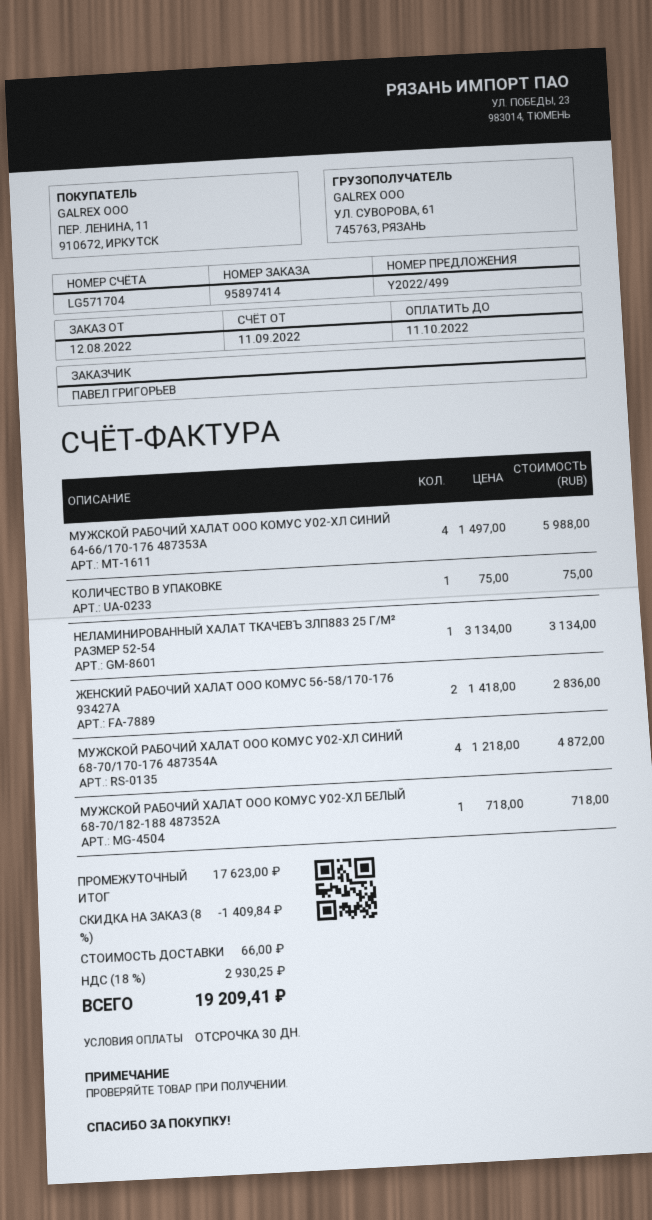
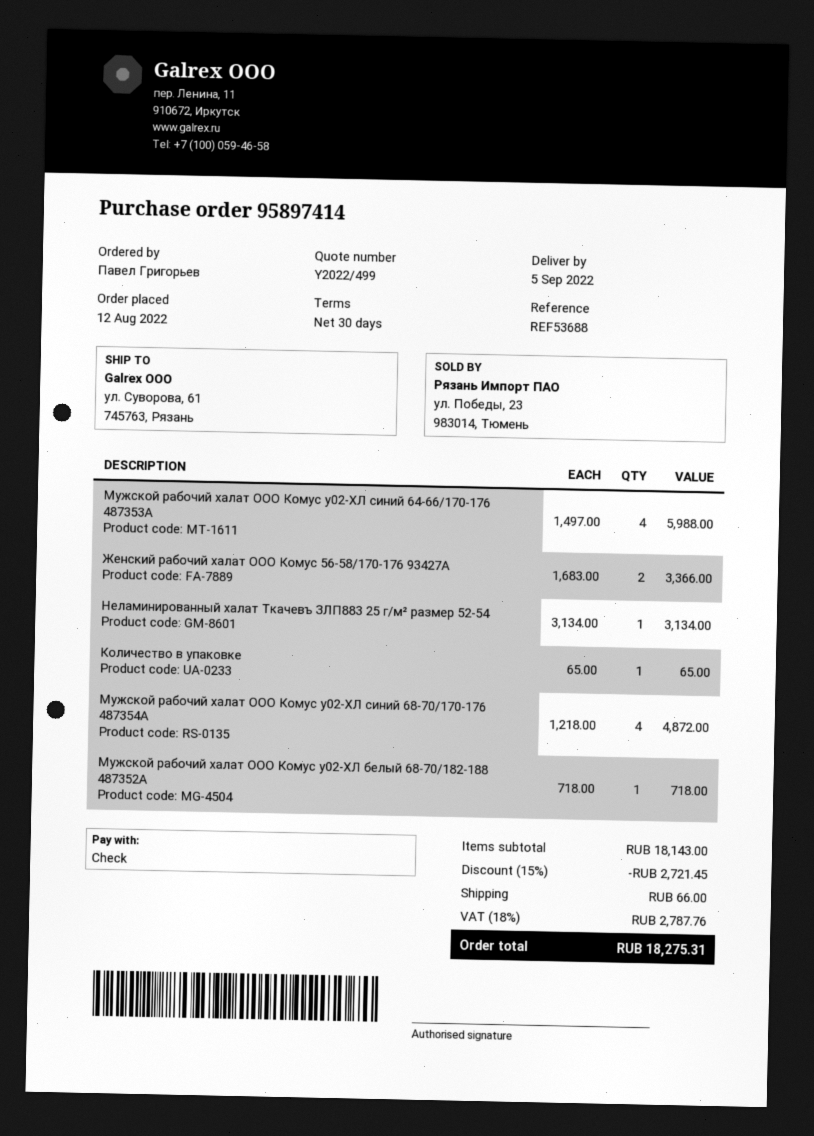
КОЛИЧЕСТВО В УПАКОВКЕ: 1 x 75.00 = 75.00 -> 1 x 65.00 = 65.00
ЖЕНСКИЙ РАБОЧИЙ ХАЛАТ ООО КОМУС 56-58/170-176 93427А: 2 x 1418.00 = 2836.00 -> 2 x 1683.00 = 3366.00
subtotal: 17623.00 -> 18143.00
discount: 8% = 1409.84 -> 15% = 2721.45
tax: 18% = 2930.25 -> 18% = 2787.76
total: 19209.41 -> 18275.31

